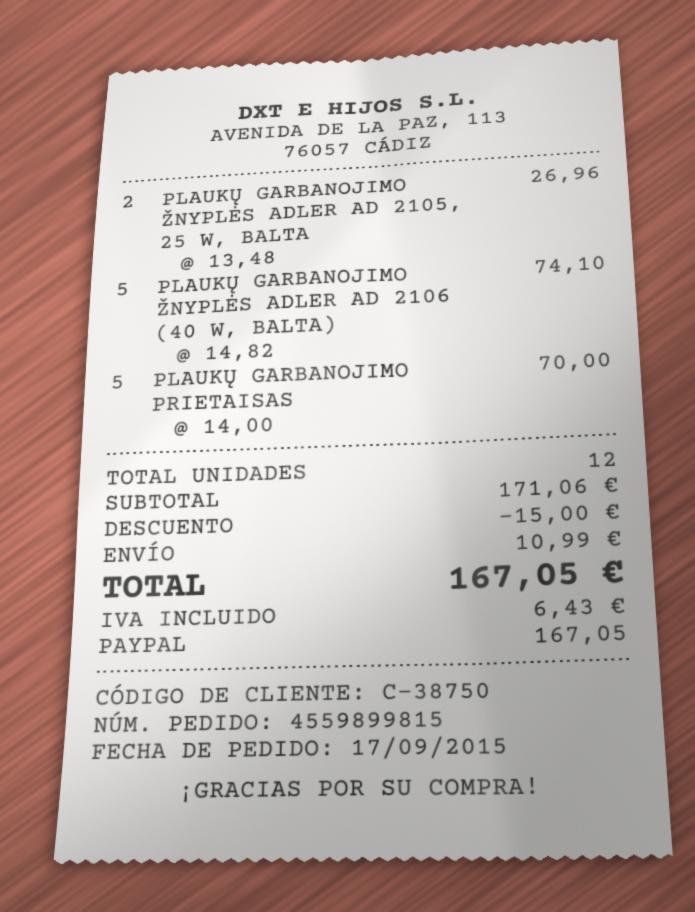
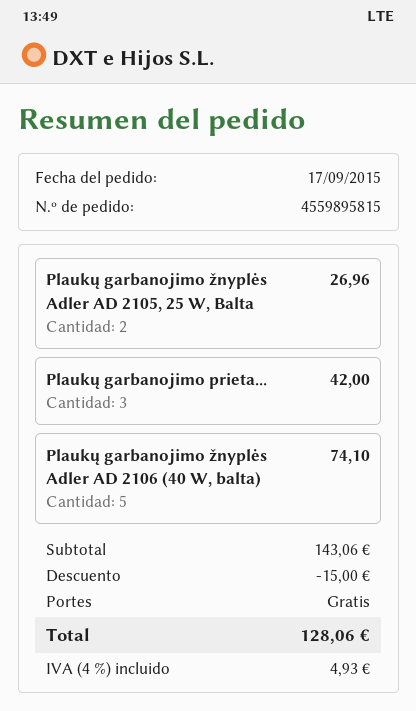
order number: 4559899815 -> 4559895815
PLAUKŲ GARBANOJIMO PRIETAISAS: 5 for 70.00 -> 3 for 42.00
subtotal: 171.06 -> 143.06
shipping: 10.99 -> 0.00
tax: 6.43 -> 4.93
total: 167.05 -> 128.06

